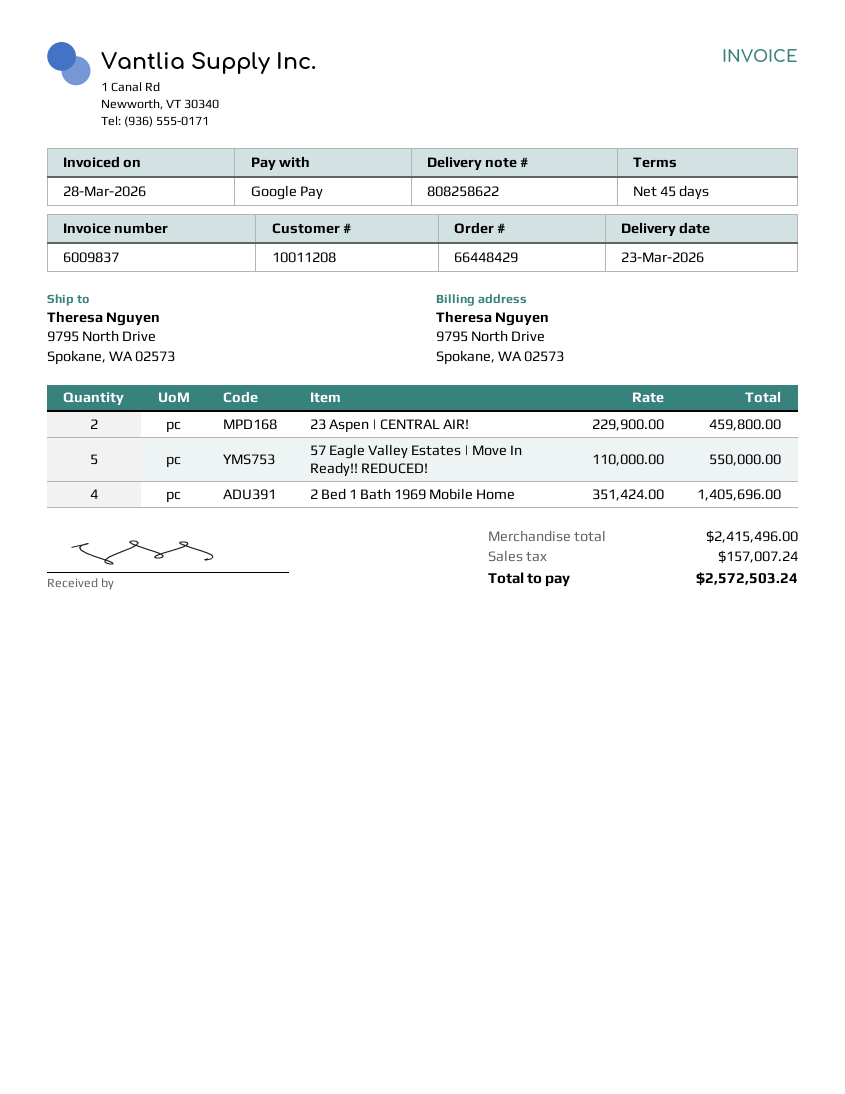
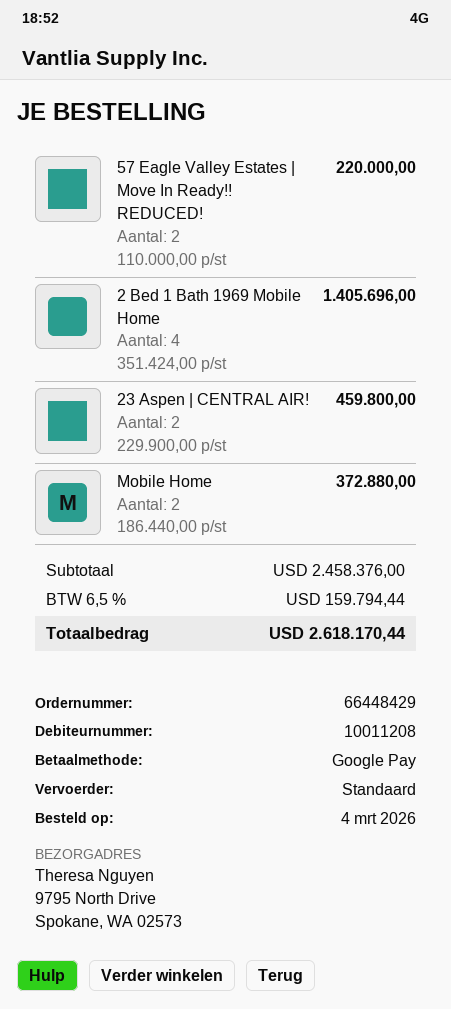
57 Eagle Valley Estates | Move In Ready!! REDUCED!: 5 x 110000.00 = 550000.00 -> 2 x 110000.00 = 220000.00
Mobile Home: none -> 2 x 186440.00 = 372880.00
subtotal: 2415496.00 -> 2458376.00
tax: 157007.24 -> 159794.44
total: 2572503.24 -> 2618170.44

